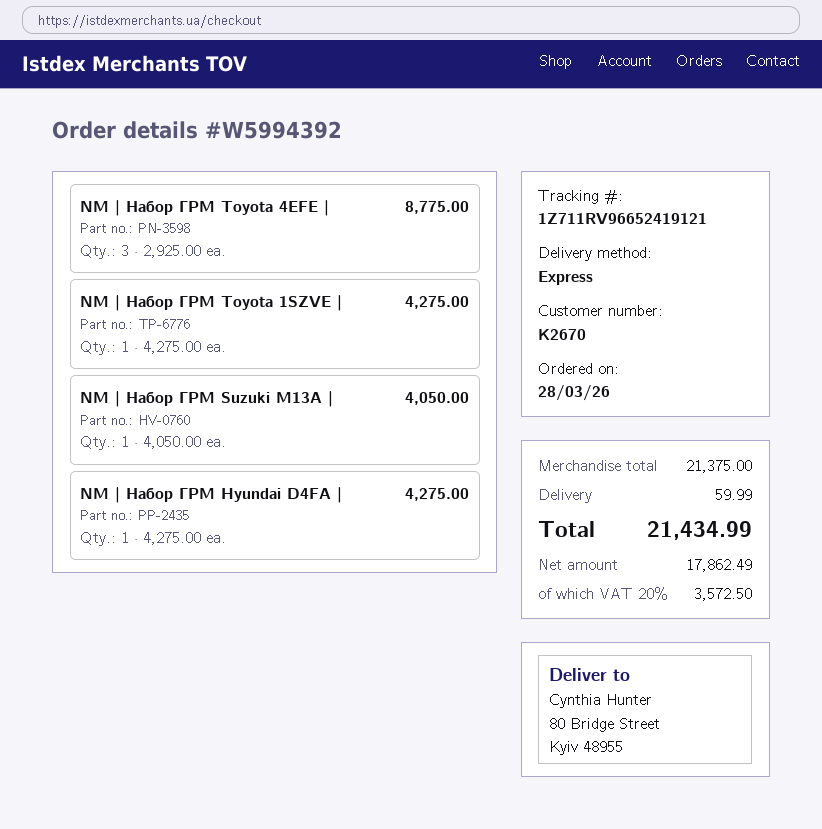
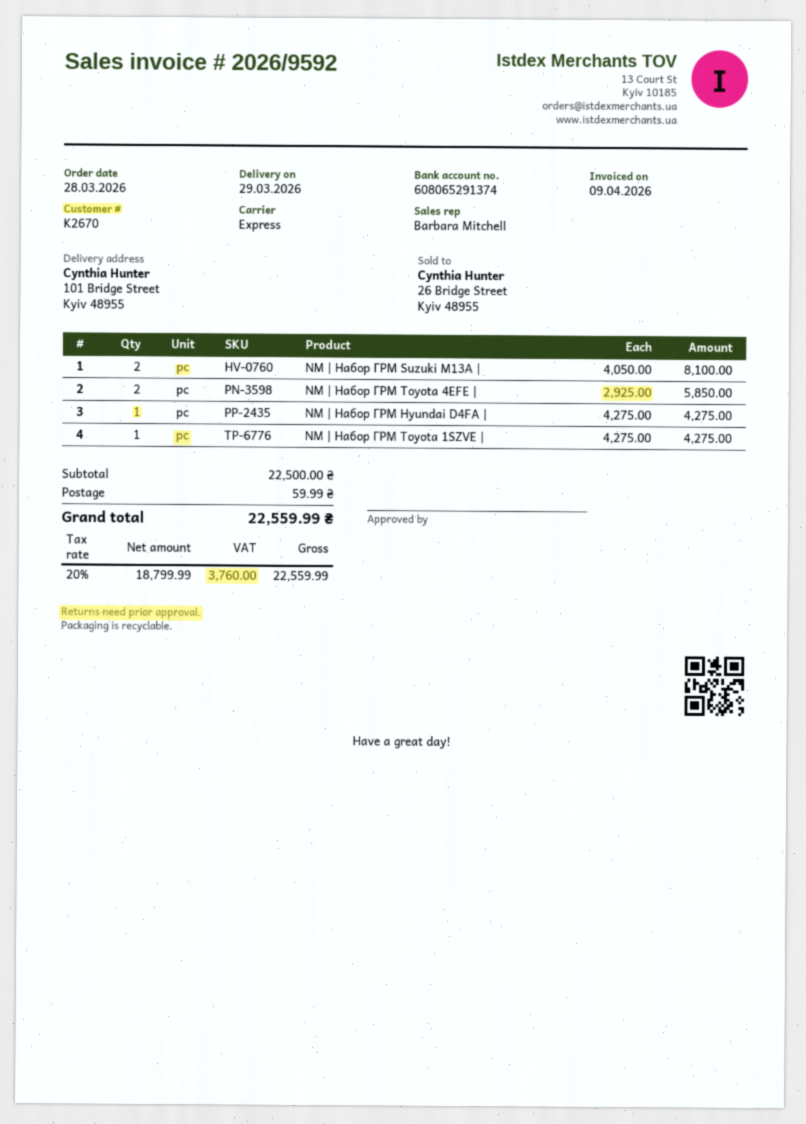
ship to: 80 Bridge Street, Kyiv 48955 -> 101 Bridge Street, Kyiv 48955
NM | Набор ГРМ Toyota 4EFE |: 3 x 2925.00 = 8775.00 -> 2 x 2925.00 = 5850.00
NM | Набор ГРМ Suzuki M13A |: 1 x 4050.00 = 4050.00 -> 2 x 4050.00 = 8100.00
subtotal: 21375.00 -> 22500.00
net: 17862.49 -> 18799.99
tax: 20% = 3572.50 -> 20% = 3760.00
total: 21434.99 -> 22559.99

